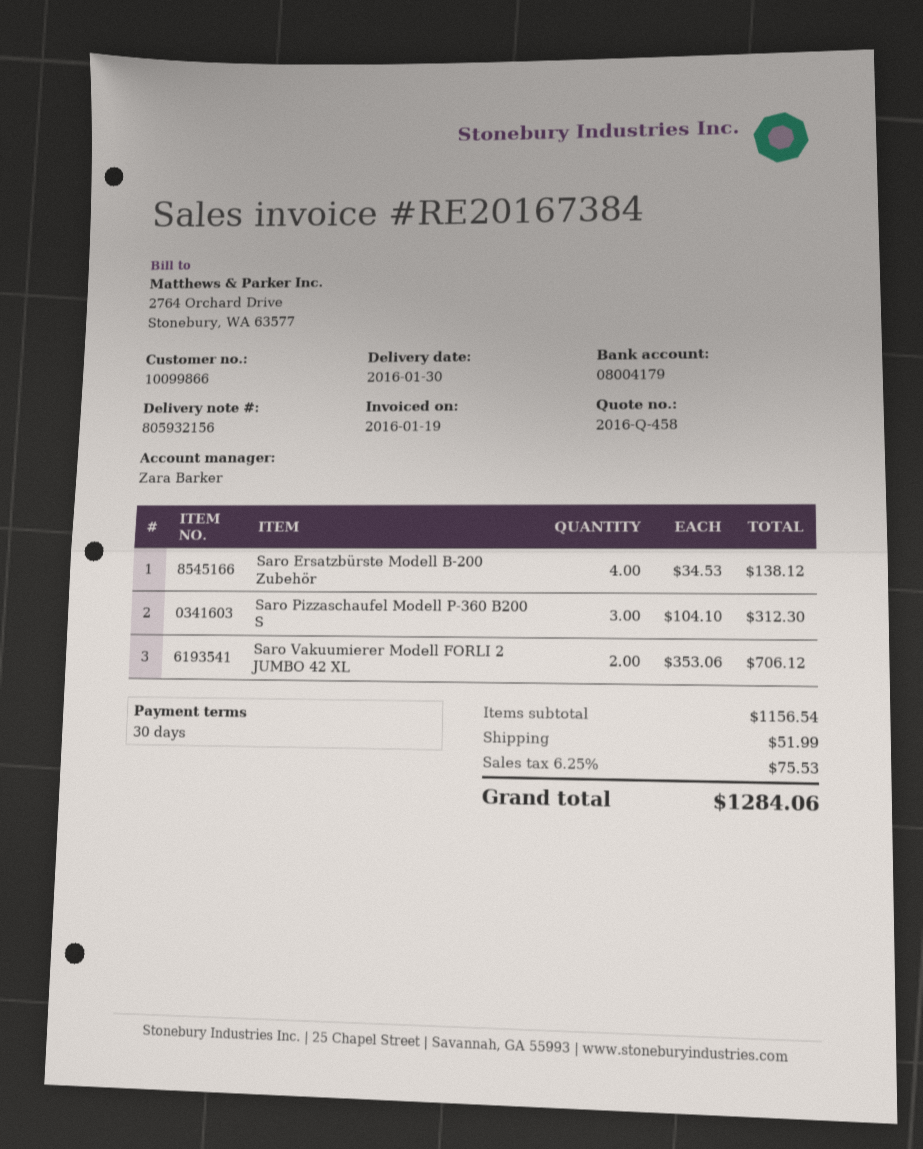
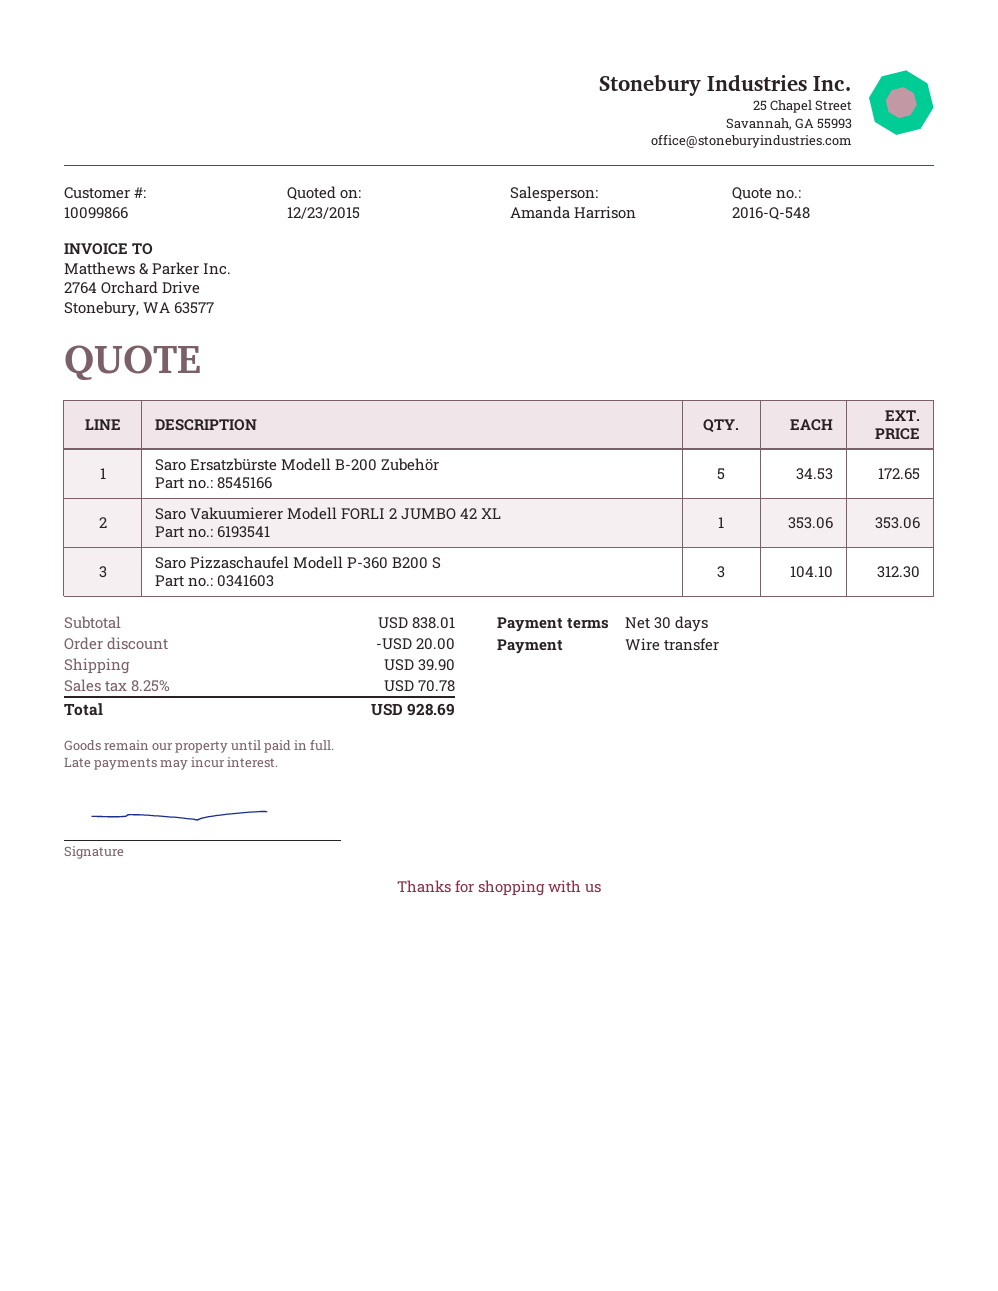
quote number: 2016-Q-458 -> 2016-Q-548
sales rep: Zara Barker -> Amanda Harrison
Saro Ersatzbürste Modell B-200 Zubehör: 4 x 34.53 = 138.12 -> 5 x 34.53 = 172.65
Saro Vakuumierer Modell FORLI 2 JUMBO 42 XL: 2 x 353.06 = 706.12 -> 1 x 353.06 = 353.06
subtotal: 1156.54 -> 838.01
discount: none -> 20.00
shipping: 51.99 -> 39.90
tax: 6.25% = 75.53 -> 8.25% = 70.78
total: 1284.06 -> 928.69

